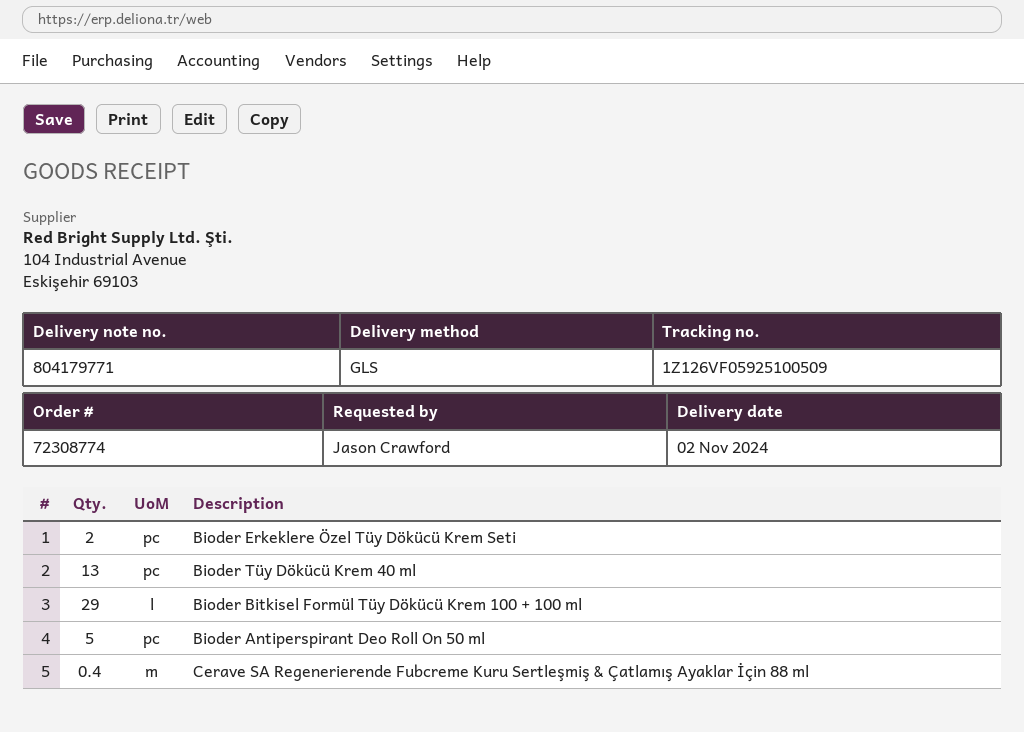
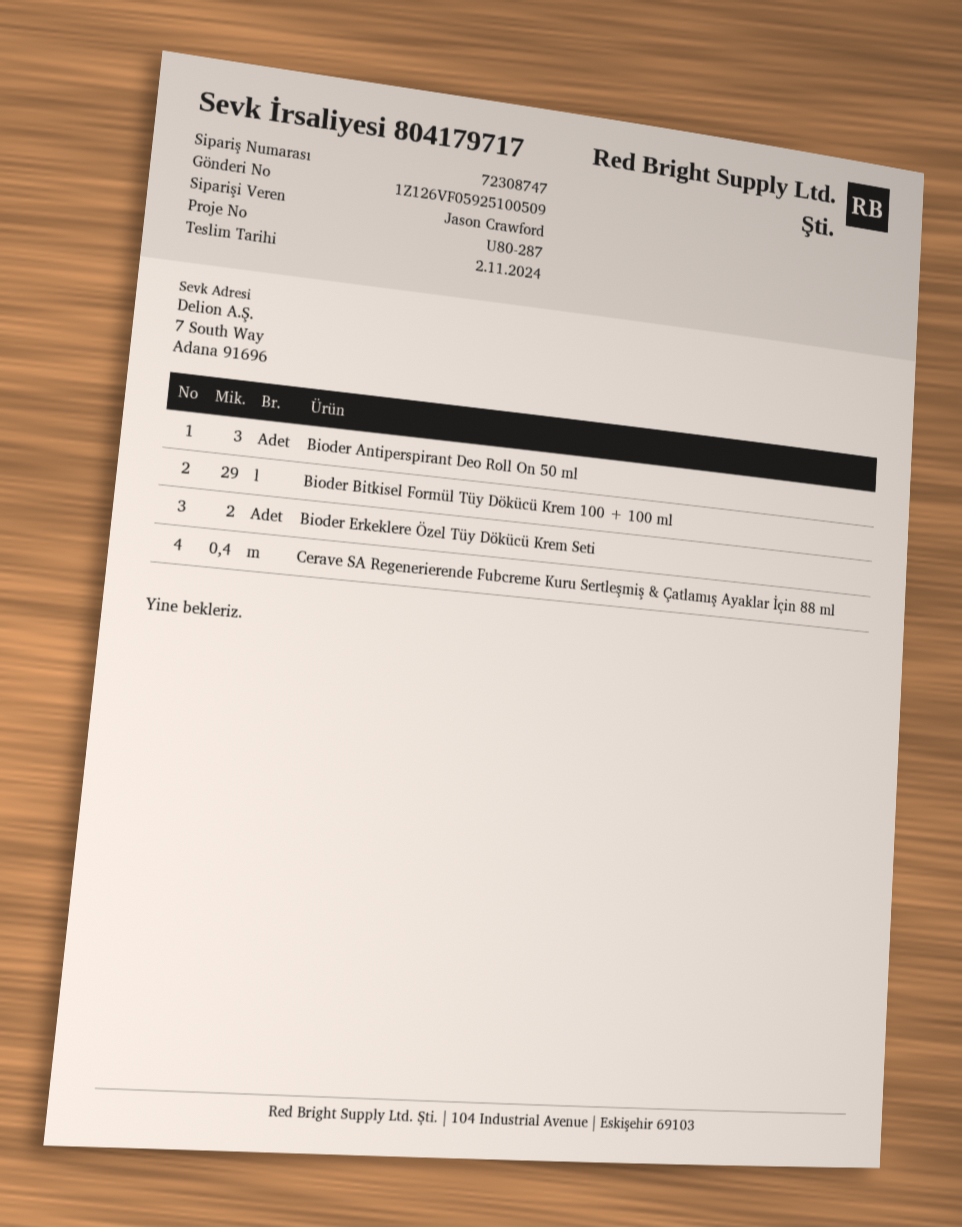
order number: 72308774 -> 72308747
delivery note number: 804179771 -> 804179717
Bioder Tüy Dökücü Krem 40 ml: 13 -> none
Bioder Antiperspirant Deo Roll On 50 ml: 5 -> 3

